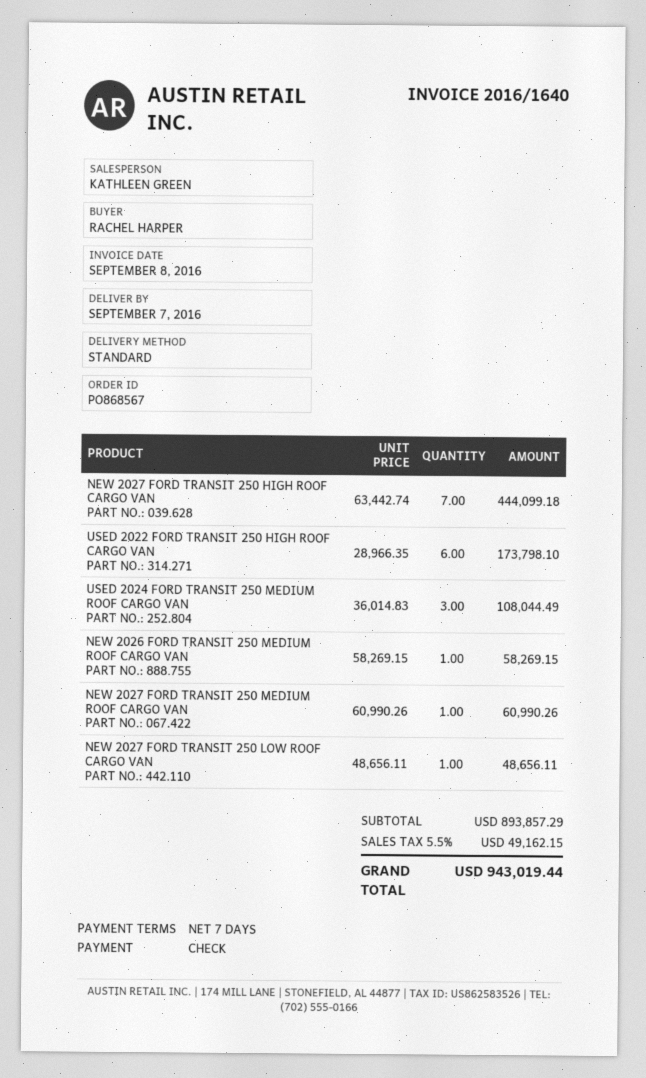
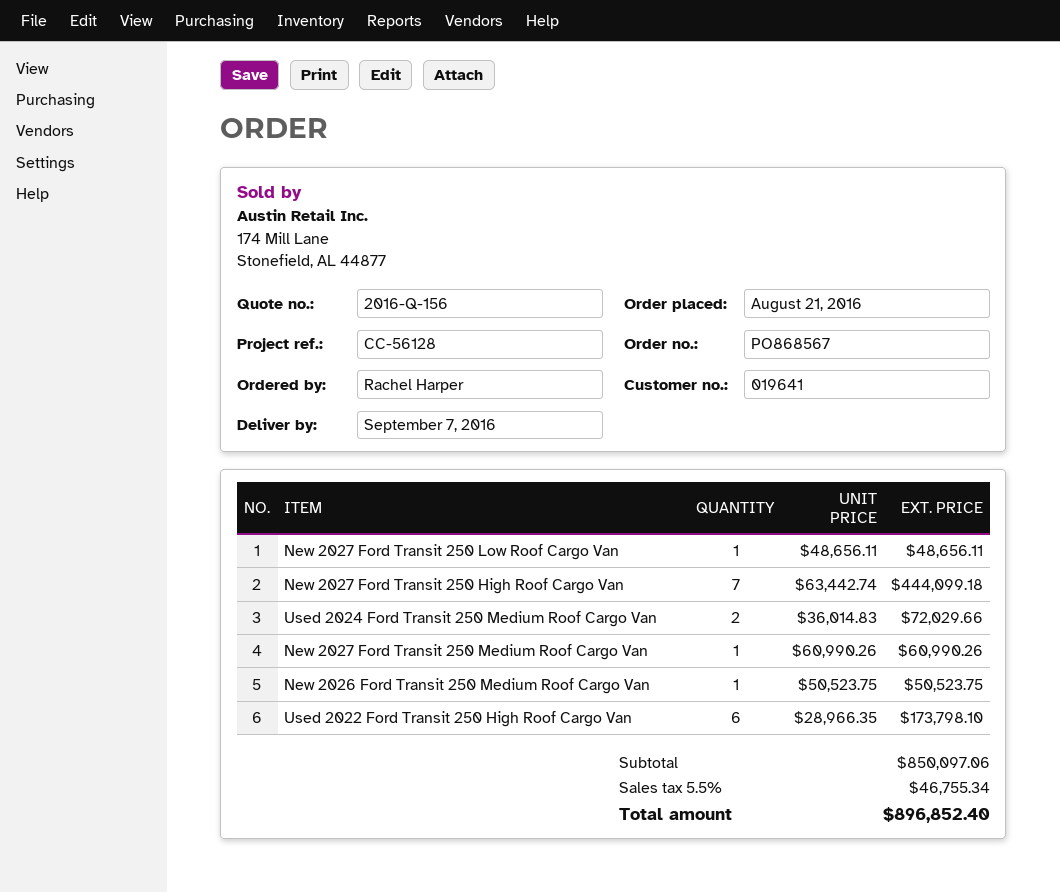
USED 2024 FORD TRANSIT 250 MEDIUM ROOF CARGO VAN: 3 x 36014.83 = 108044.49 -> 2 x 36014.83 = 72029.66
NEW 2026 FORD TRANSIT 250 MEDIUM ROOF CARGO VAN: 1 x 58269.15 = 58269.15 -> 1 x 50523.75 = 50523.75
subtotal: 893857.29 -> 850097.06
tax: 5.5% = 49162.15 -> 5.5% = 46755.34
total: 943019.44 -> 896852.40

